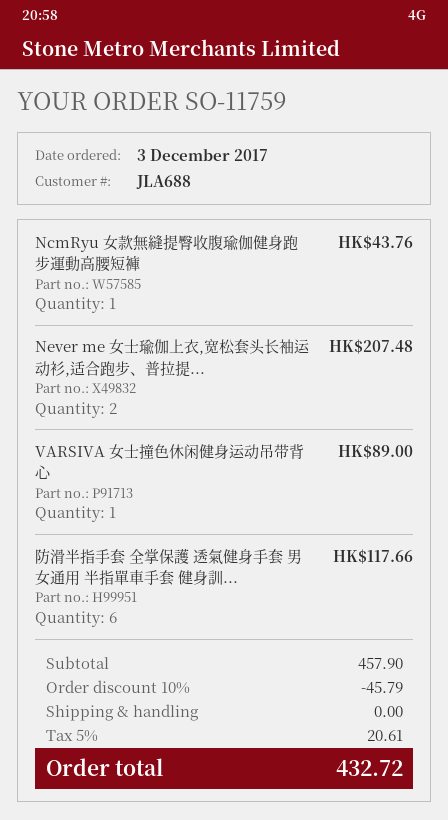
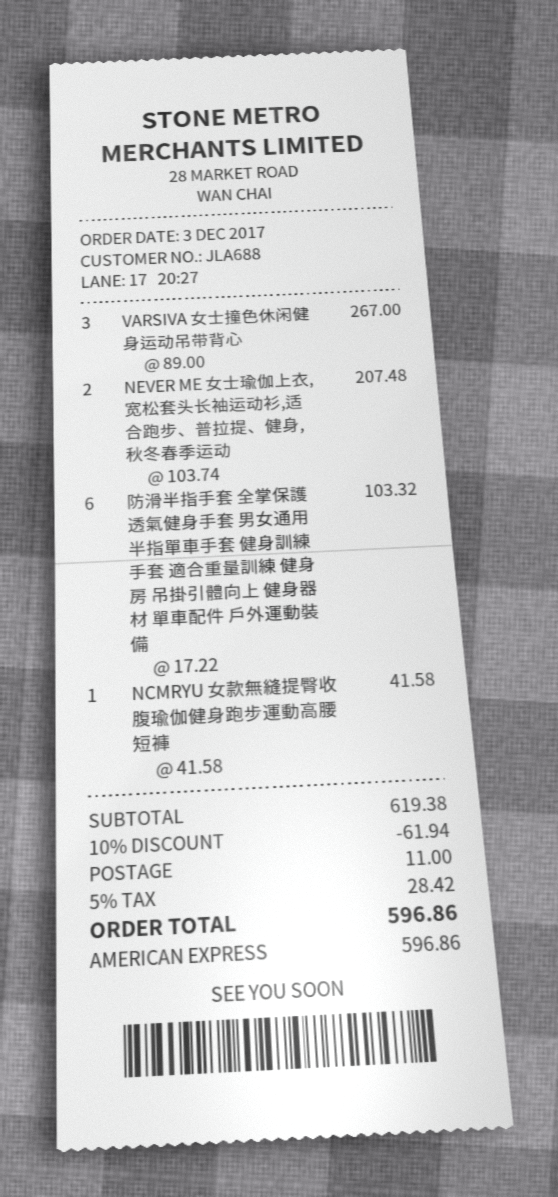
NcmRyu 女款無縫提臀收腹瑜伽健身跑步運動高腰短褲: 1 for 43.76 -> 1 for 41.58
VARSIVA 女士撞色休闲健身运动吊带背心: 1 for 89.00 -> 3 for 267.00
防滑半指手套 全掌保護 透氣健身手套 男女通用 半指單車手套 健身訓...: 6 for 117.66 -> 6 for 103.32
subtotal: 457.90 -> 619.38
discount: 10% = 45.79 -> 10% = 61.94
shipping: 0.00 -> 11.00
tax: 5% = 20.61 -> 5% = 28.42
total: 432.72 -> 596.86

